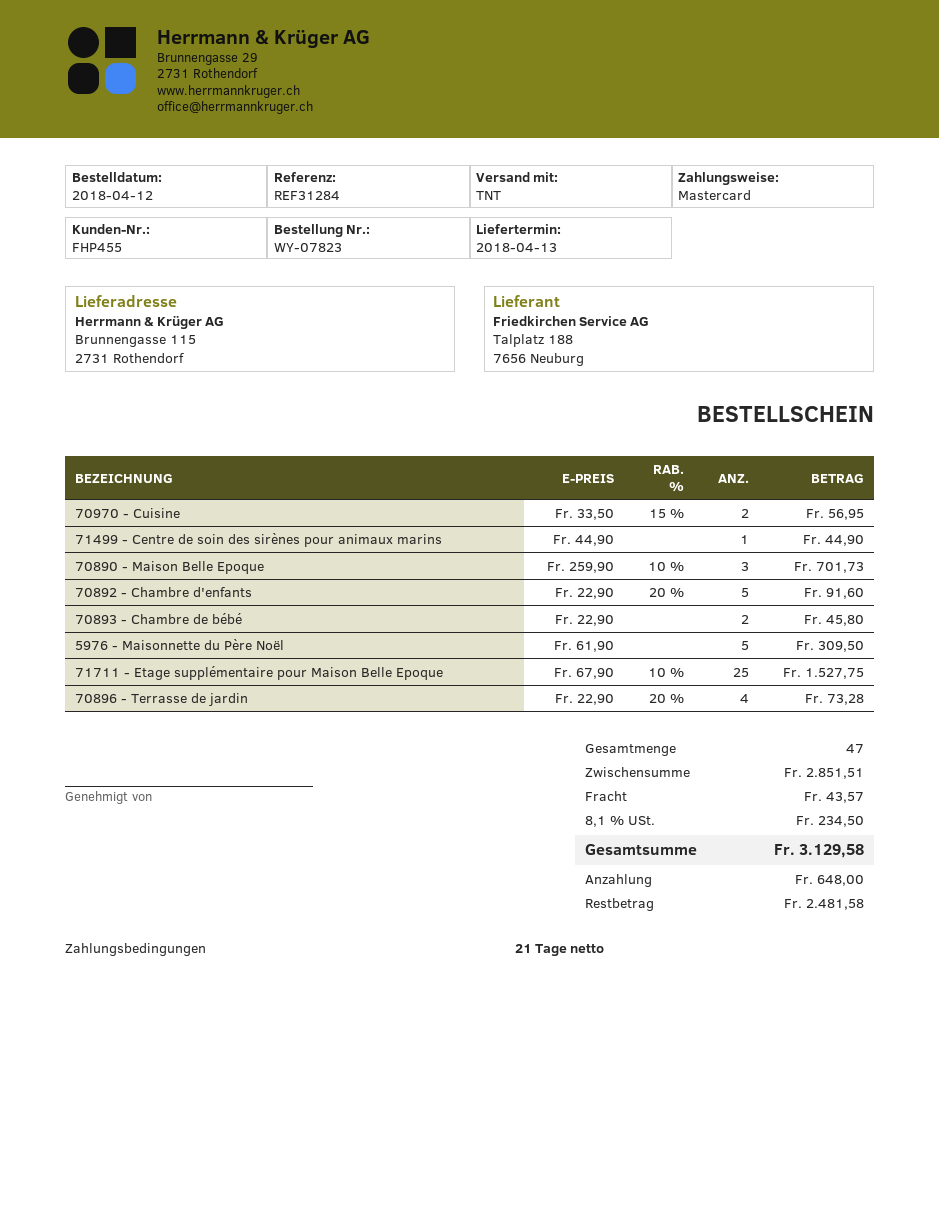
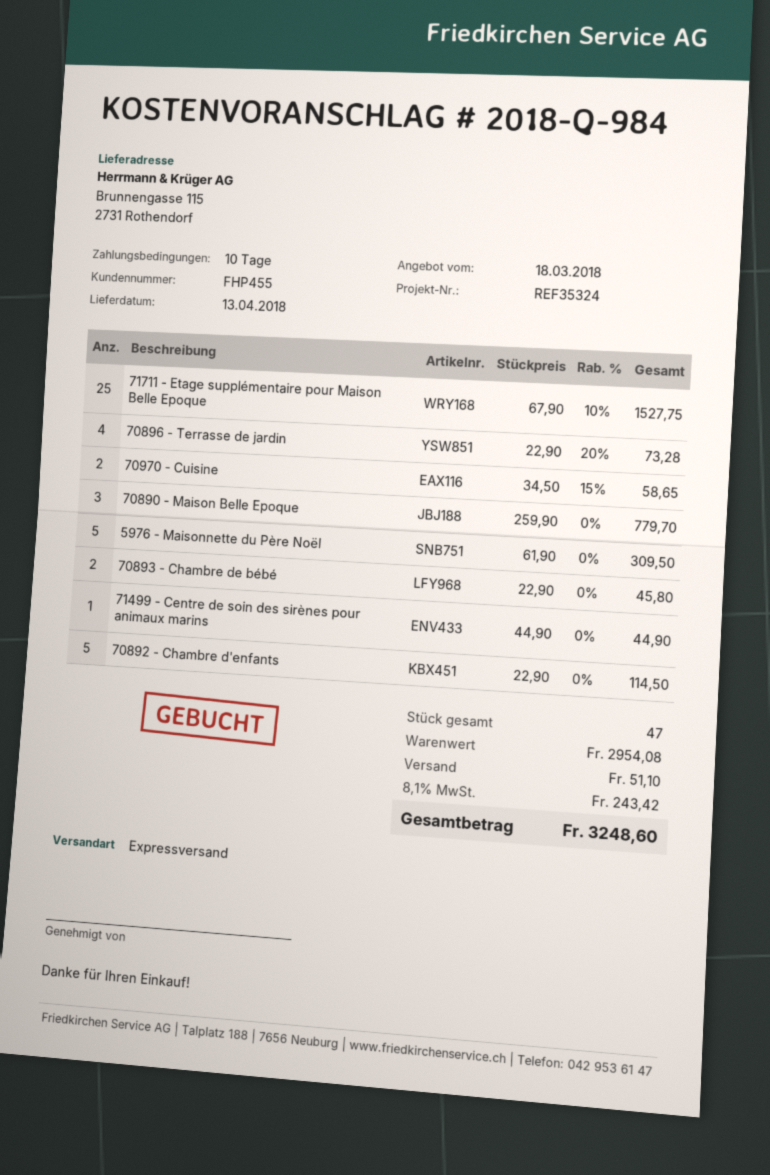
payment terms: 21 days -> 10 days
reference: REF31284 -> REF35324
shipping method: TNT -> express
70970 - Cuisine: 2 x 33.50 - 15% = 56.95 -> 2 x 34.50 - 15% = 58.65
70890 - Maison Belle Epoque: 3 x 259.90 - 10% = 701.73 -> 3 x 259.90 = 779.70
70892 - Chambre d'enfants: 5 x 22.90 - 20% = 91.60 -> 5 x 22.90 = 114.50
subtotal: 2851.51 -> 2954.08
shipping: 43.57 -> 51.10
tax: 8.1% = 234.50 -> 8.1% = 243.42
total: 3129.58 -> 3248.60

